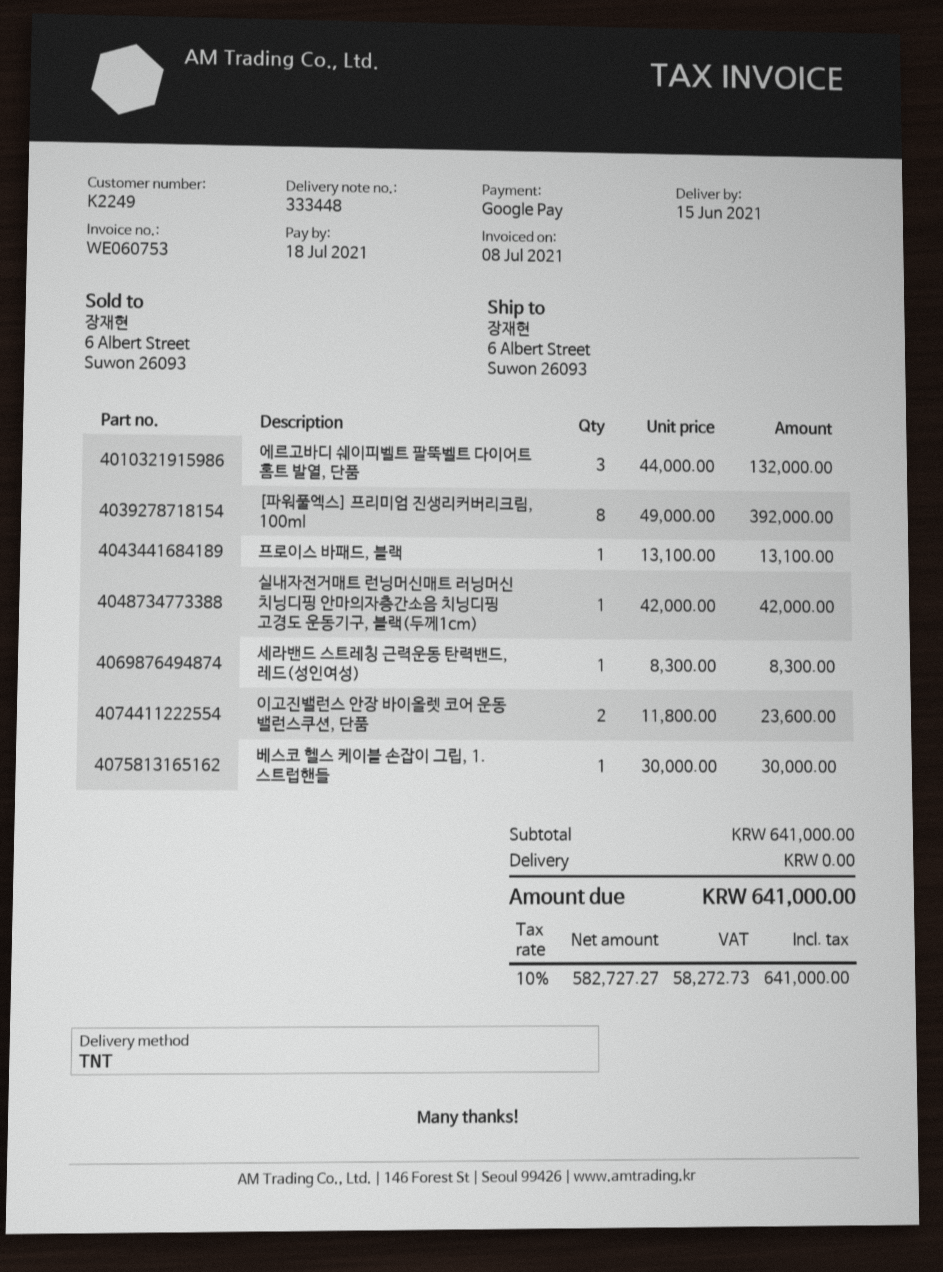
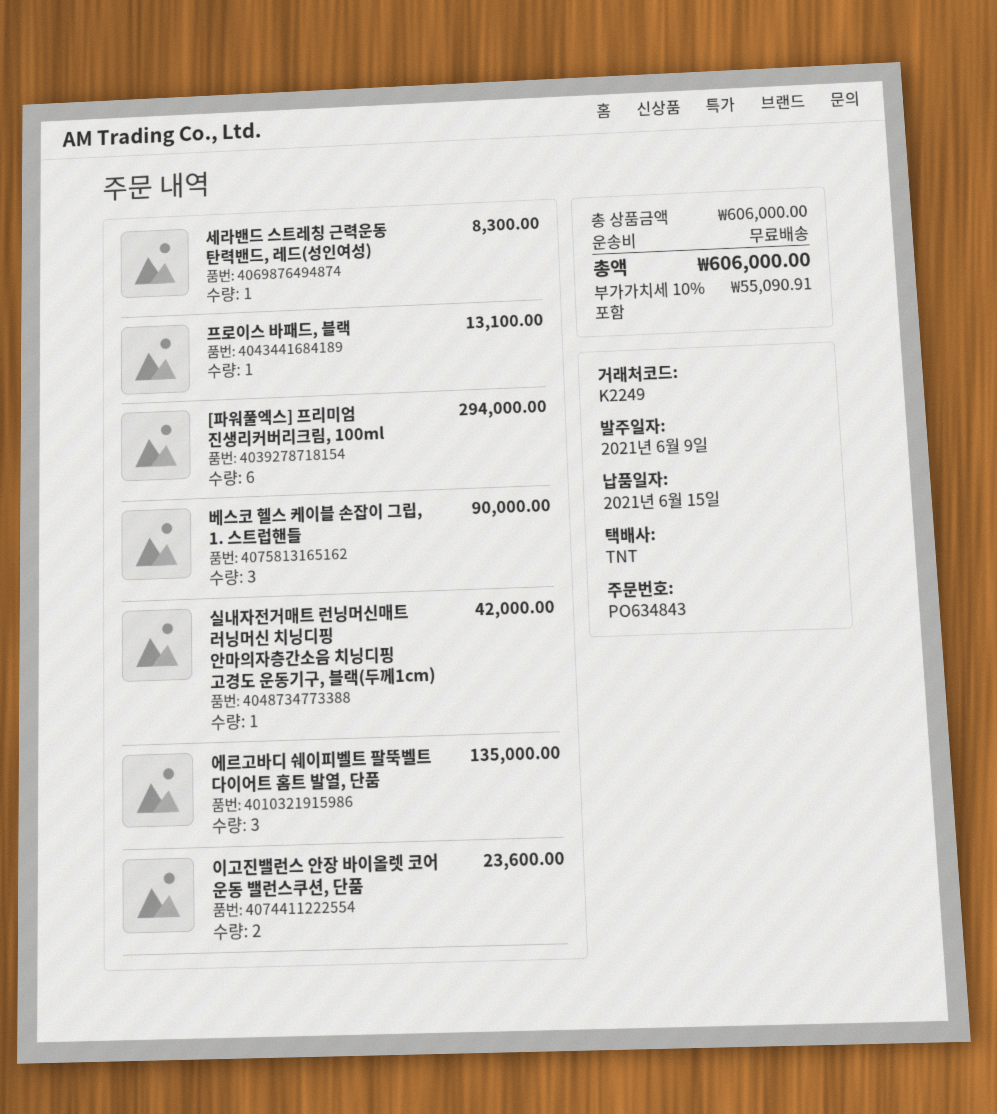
에르고바디 쉐이피벨트 팔뚝벨트 다이어트 홈트 발열, 단품: 3 for 132000.00 -> 3 for 135000.00
[파워풀엑스] 프리미엄 진생리커버리크림, 100ml: 8 for 392000.00 -> 6 for 294000.00
베스코 헬스 케이블 손잡이 그립, 1. 스트럽핸들: 1 for 30000.00 -> 3 for 90000.00
subtotal: 641000.00 -> 606000.00
tax: 10% = 58272.73 -> 10% = 55090.91
total: 641000.00 -> 606000.00

